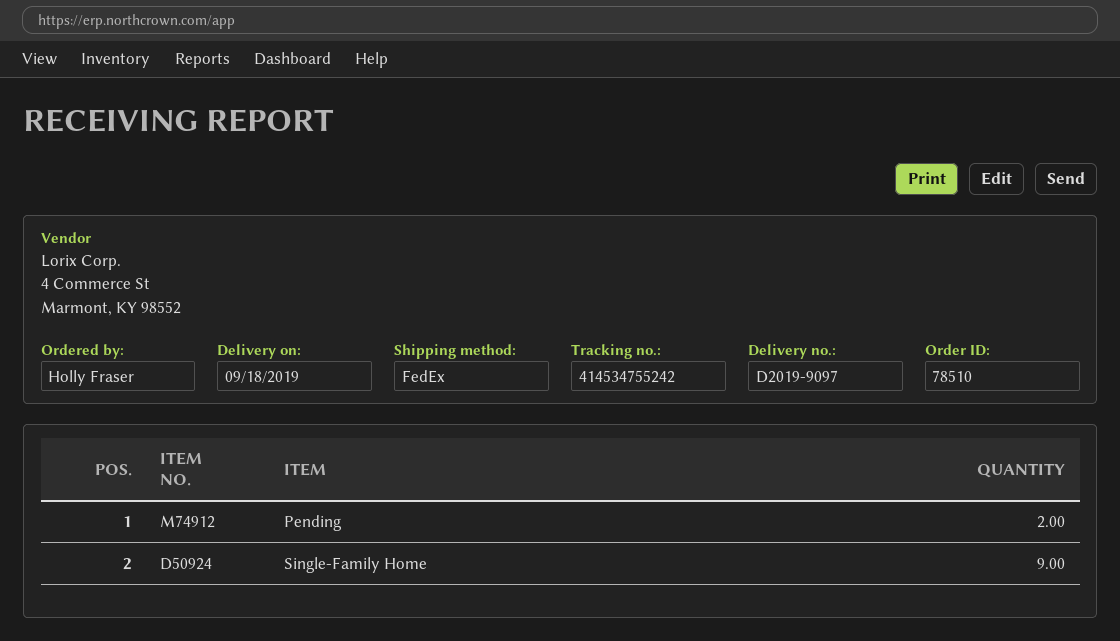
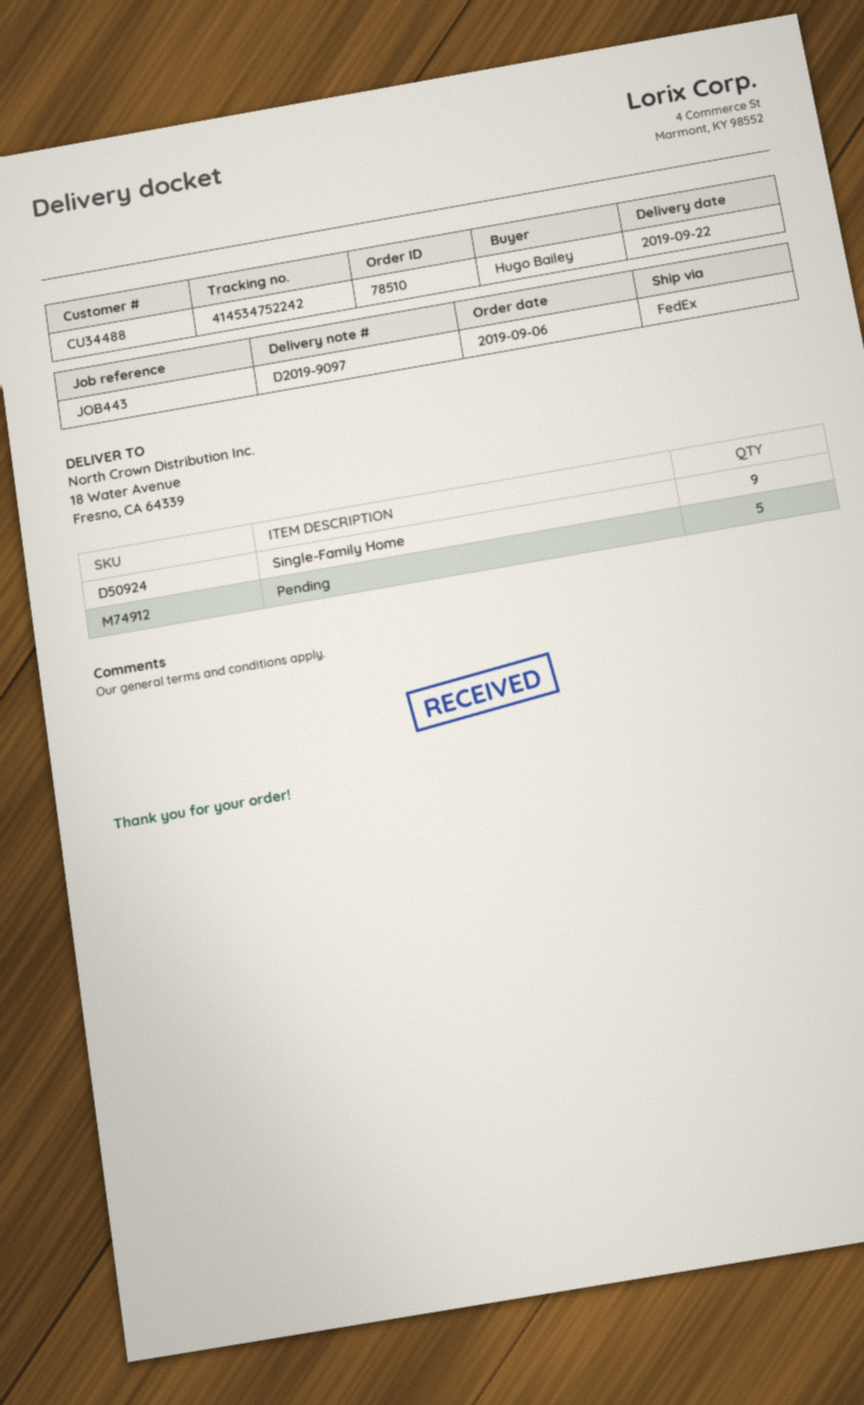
delivery date: 2019-09-18 -> 2019-09-22
ordered by: Holly Fraser -> Hugo Bailey
tracking number: 414534755242 -> 414534752242
Pending: 2 -> 5

